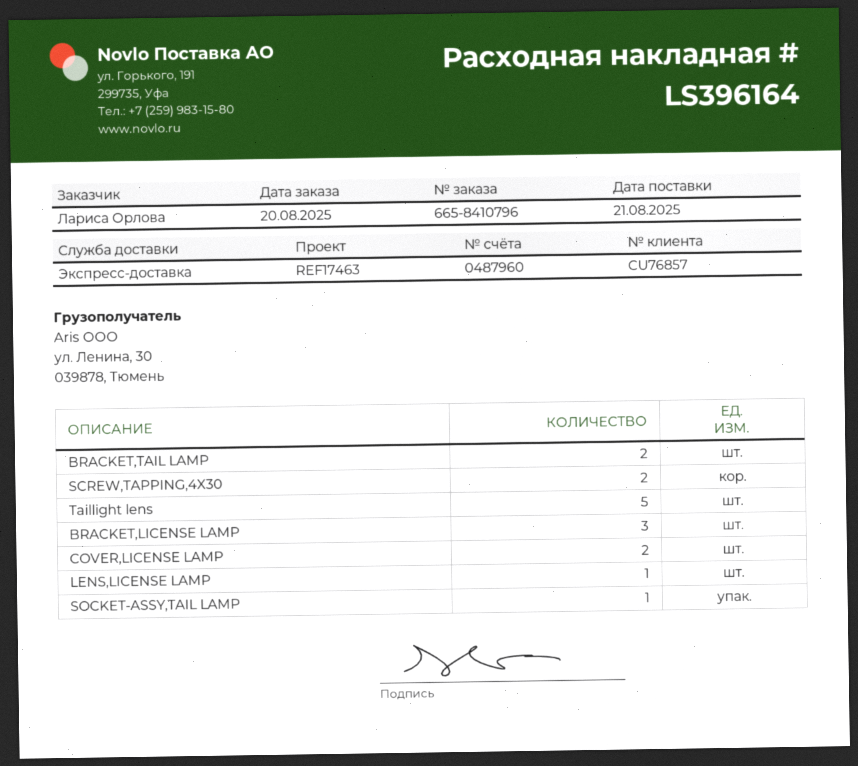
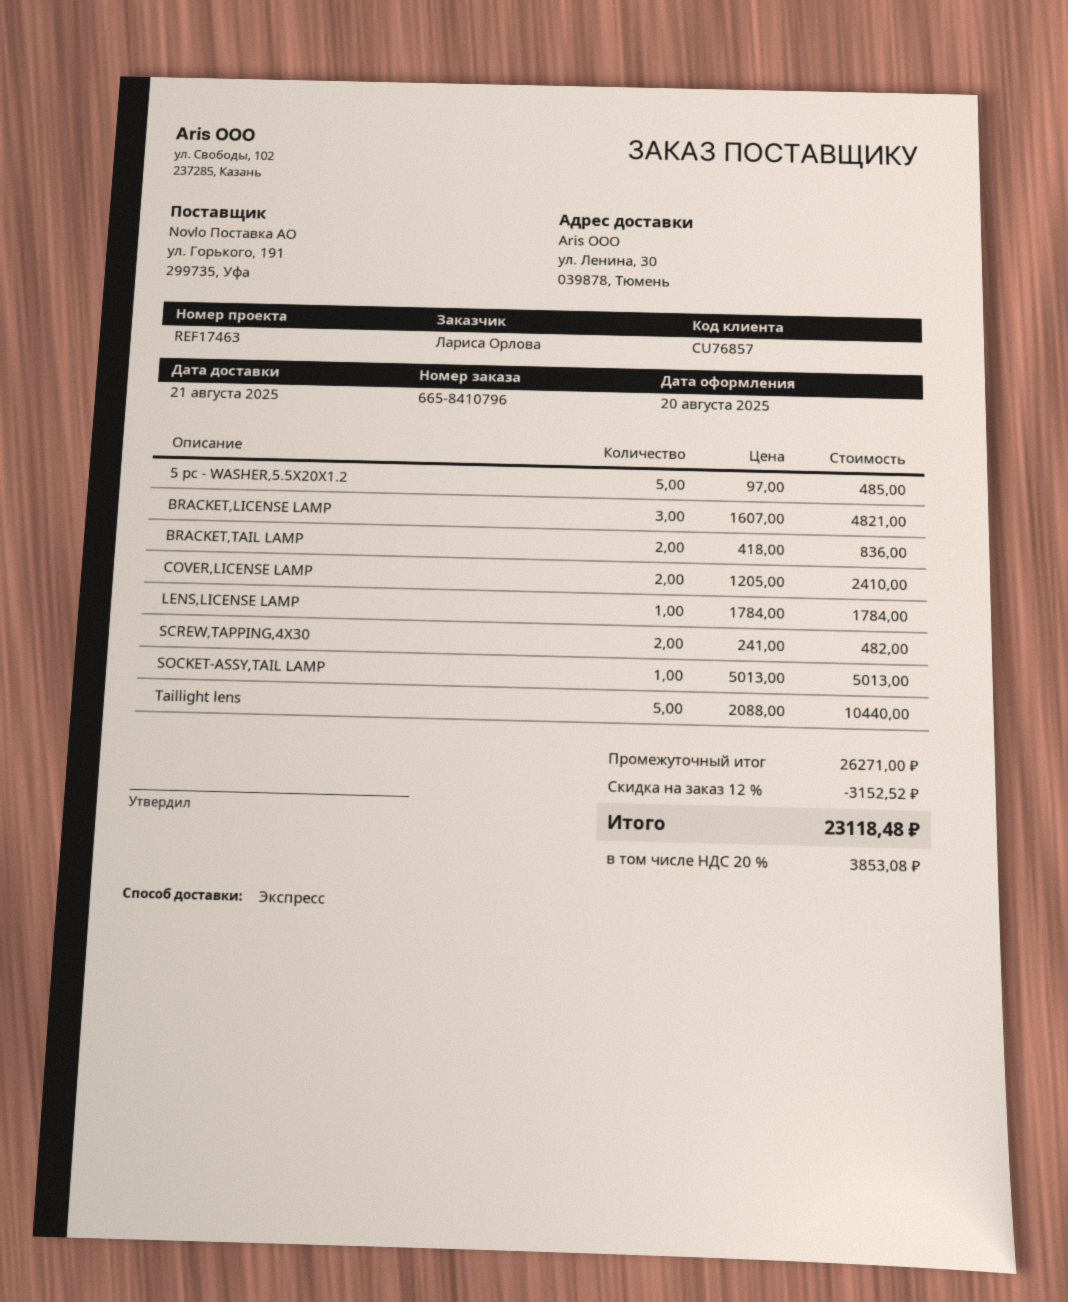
5 pc - WASHER,5.5X20X1.2: none -> 5

